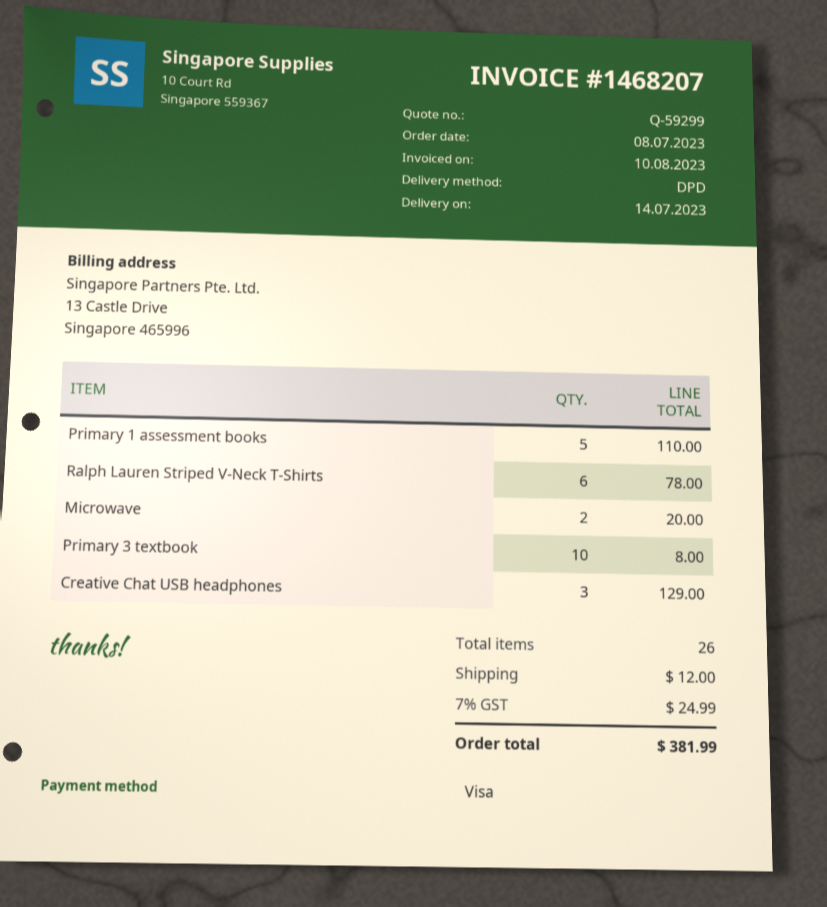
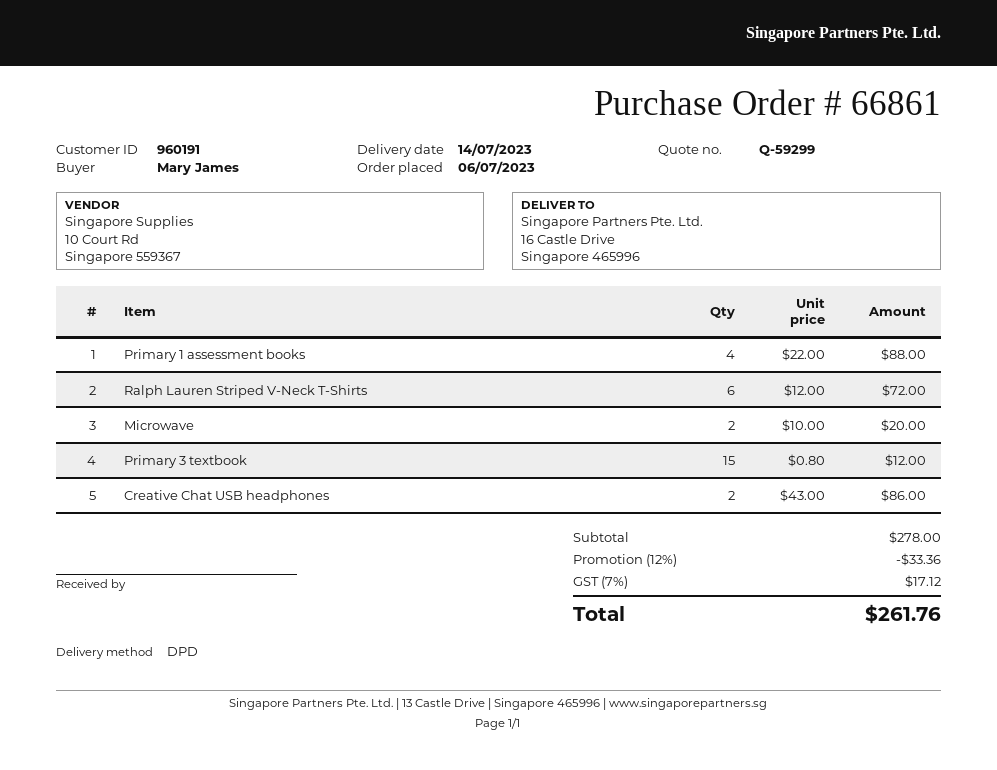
order date: 2023-07-08 -> 2023-07-06
Primary 1 assessment books: 5 for 110.00 -> 4 for 88.00
Ralph Lauren Striped V-Neck T-Shirts: 6 for 78.00 -> 6 for 72.00
Primary 3 textbook: 10 for 8.00 -> 15 for 12.00
Creative Chat USB headphones: 3 for 129.00 -> 2 for 86.00
discount: none -> 12% = 33.36
shipping: 12.00 -> none
tax: 7% = 24.99 -> 7% = 17.12
total: 381.99 -> 261.76

